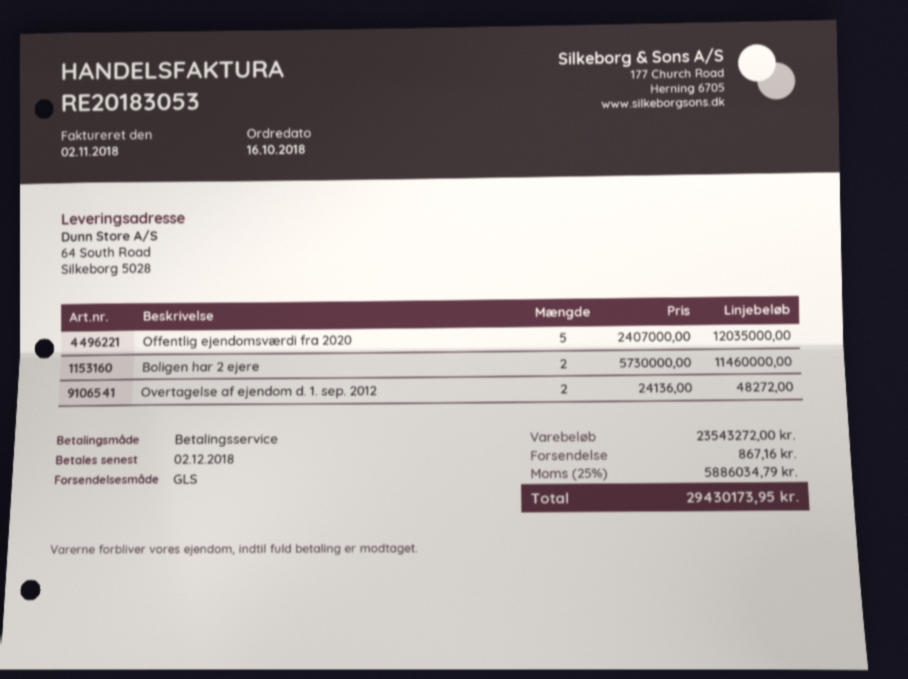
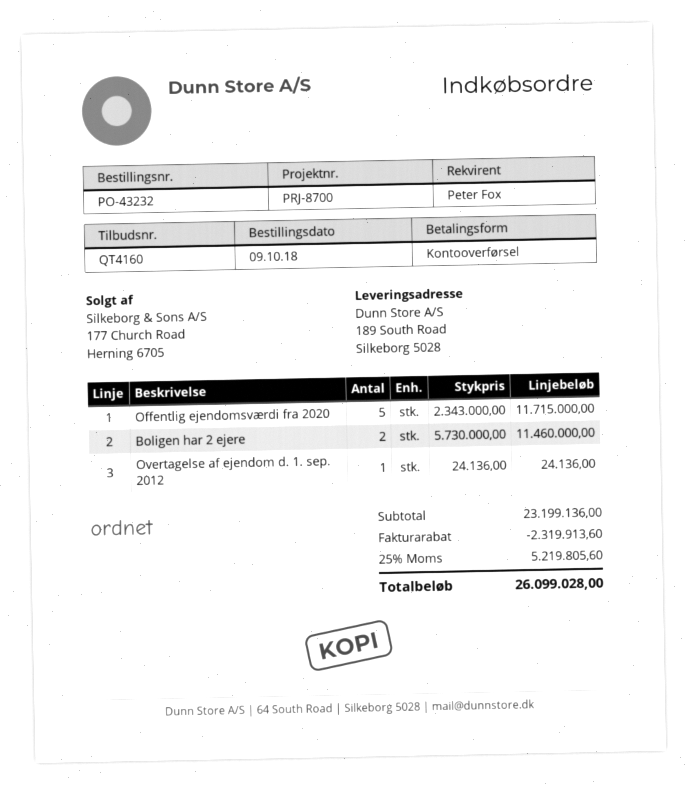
order date: 2018-10-16 -> 2018-10-09
payment method: direct debit -> bank transfer
ship to: 64 South Road, Silkeborg 5028 -> 189 South Road, Silkeborg 5028
Offentlig ejendomsværdi fra 2020: 5 x 2407000.00 = 12035000.00 -> 5 x 2343000.00 = 11715000.00
Overtagelse af ejendom d. 1. sep. 2012: 2 x 24136.00 = 48272.00 -> 1 x 24136.00 = 24136.00
subtotal: 23543272.00 -> 23199136.00
discount: none -> 2319913.60
shipping: 867.16 -> none
tax: 25% = 5886034.79 -> 25% = 5219805.60
total: 29430173.95 -> 26099028.00

